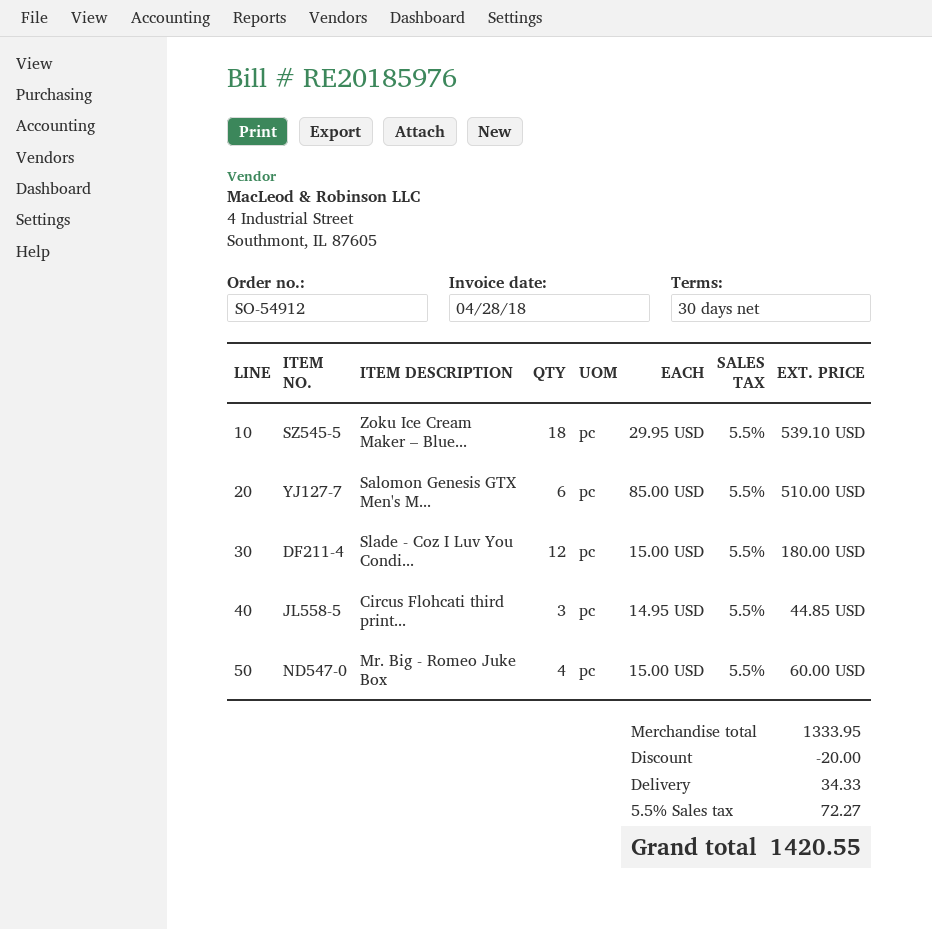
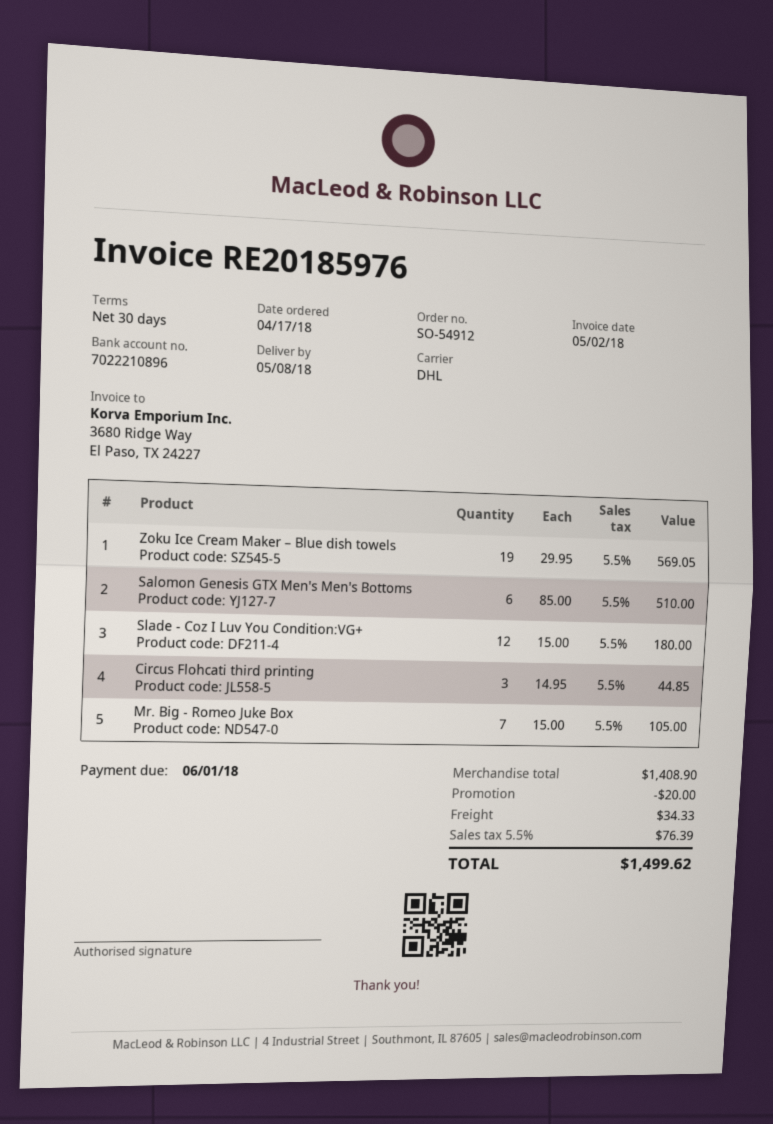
invoice date: 2018-04-28 -> 2018-05-02
Zoku Ice Cream Maker – Blue...: 18 x 29.95 = 539.10 -> 19 x 29.95 = 569.05
Mr. Big - Romeo Juke Box: 4 x 15.00 = 60.00 -> 7 x 15.00 = 105.00
subtotal: 1333.95 -> 1408.90
tax: 5.5% = 72.27 -> 5.5% = 76.39
total: 1420.55 -> 1499.62

